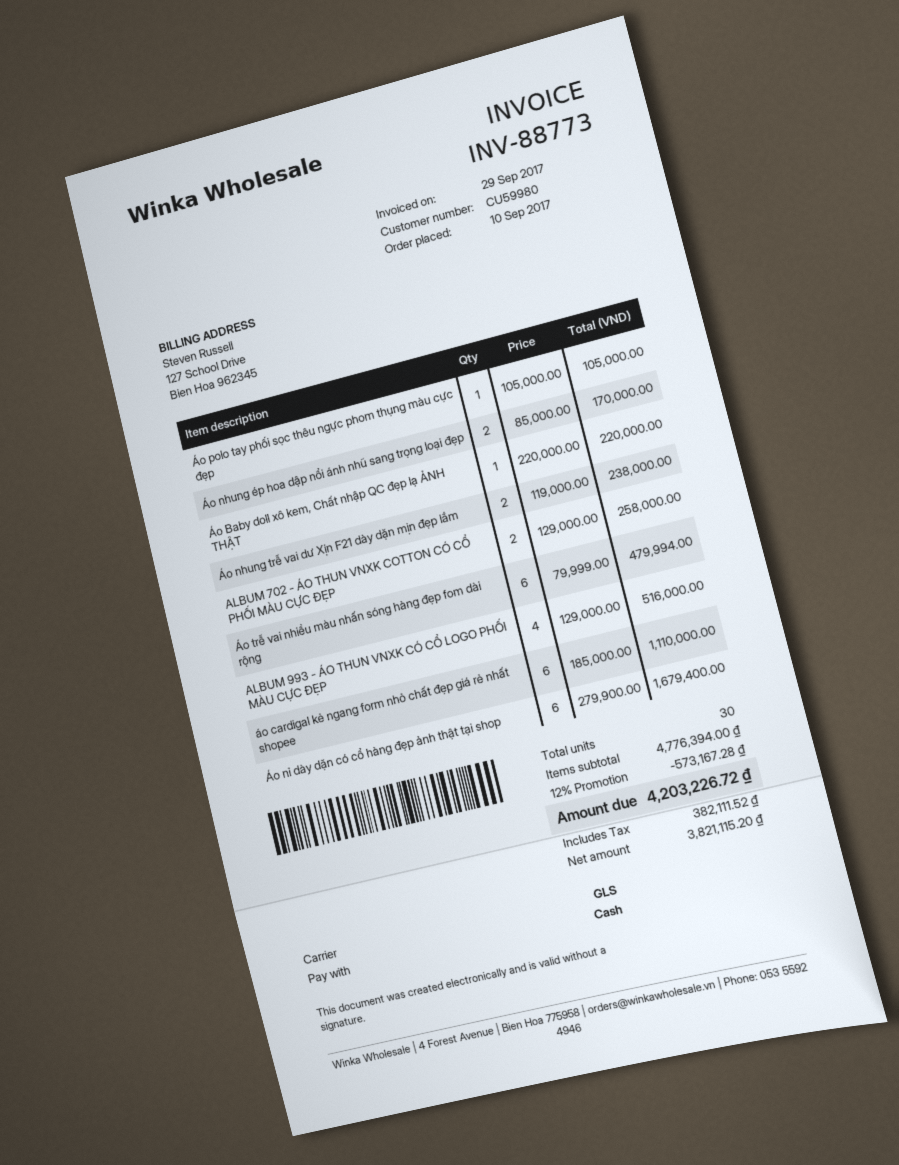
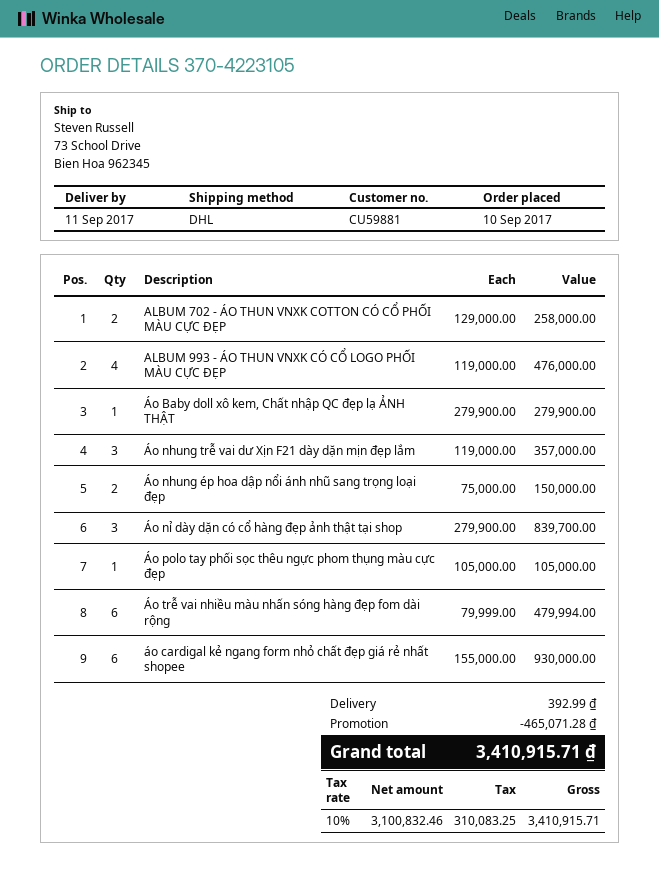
customer number: CU59980 -> CU59881
shipping method: GLS -> DHL
Áo nhung ép hoa dập nổi ánh nhũ sang trọng loại đẹp: 2 x 85000.00 = 170000.00 -> 2 x 75000.00 = 150000.00
Áo Baby doll xô kem, Chất nhập QC đẹp lạ ẢNH THẬT: 1 x 220000.00 = 220000.00 -> 1 x 279900.00 = 279900.00
Áo nhung trễ vai dư Xịn F21 dày dặn mịn đẹp lắm: 2 x 119000.00 = 238000.00 -> 3 x 119000.00 = 357000.00
ALBUM 993 - ÁO THUN VNXK CÓ CỔ LOGO PHỐI MÀU CỰC ĐẸP: 4 x 129000.00 = 516000.00 -> 4 x 119000.00 = 476000.00
áo cardigal kẻ ngang form nhỏ chất đẹp giá rẻ nhất shopee: 6 x 185000.00 = 1110000.00 -> 6 x 155000.00 = 930000.00
Áo nỉ dày dặn có cổ hàng đẹp ảnh thật tại shop: 6 x 279900.00 = 1679400.00 -> 3 x 279900.00 = 839700.00
discount: 573167.28 -> 465071.28
shipping: none -> 392.99
net: 3821115.20 -> 3100832.46
tax: 382111.52 -> 310083.25
total: 4203226.72 -> 3410915.71

